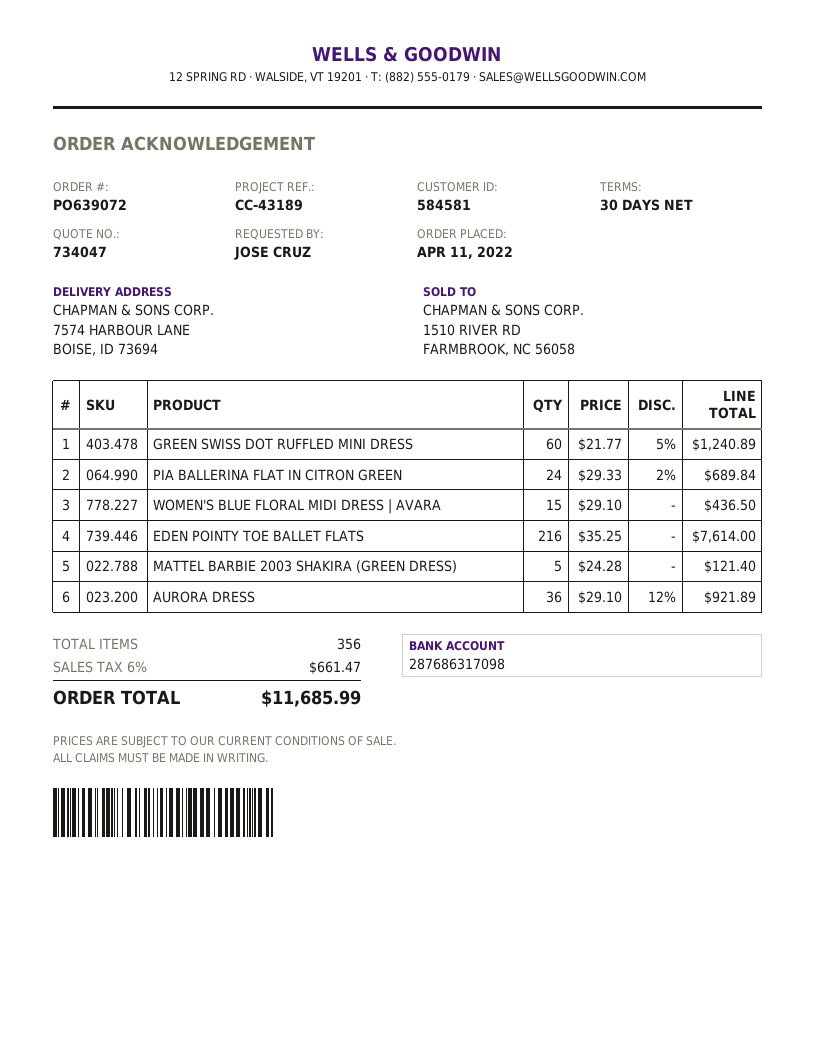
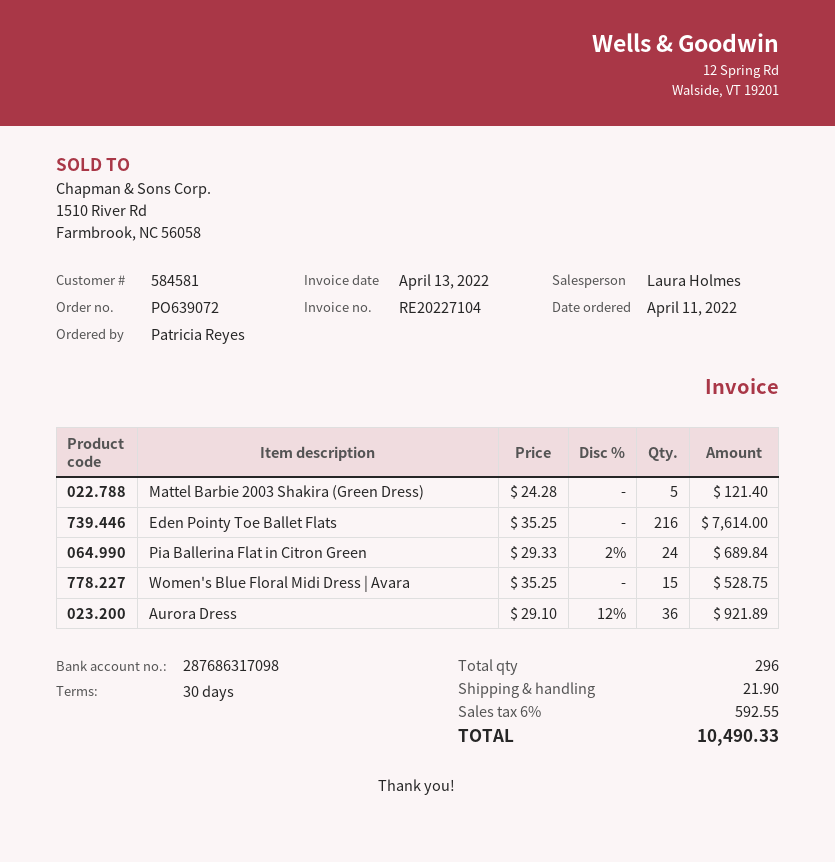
ordered by: JOSE CRUZ -> Patricia Reyes
GREEN SWISS DOT RUFFLED MINI DRESS: 60 x 21.77 - 5% = 1240.89 -> none
WOMEN'S BLUE FLORAL MIDI DRESS | AVARA: 15 x 29.10 = 436.50 -> 15 x 35.25 = 528.75
total quantity: 356 -> 296
shipping: none -> 21.90
tax: 6% = 661.47 -> 6% = 592.55
total: 11685.99 -> 10490.33

